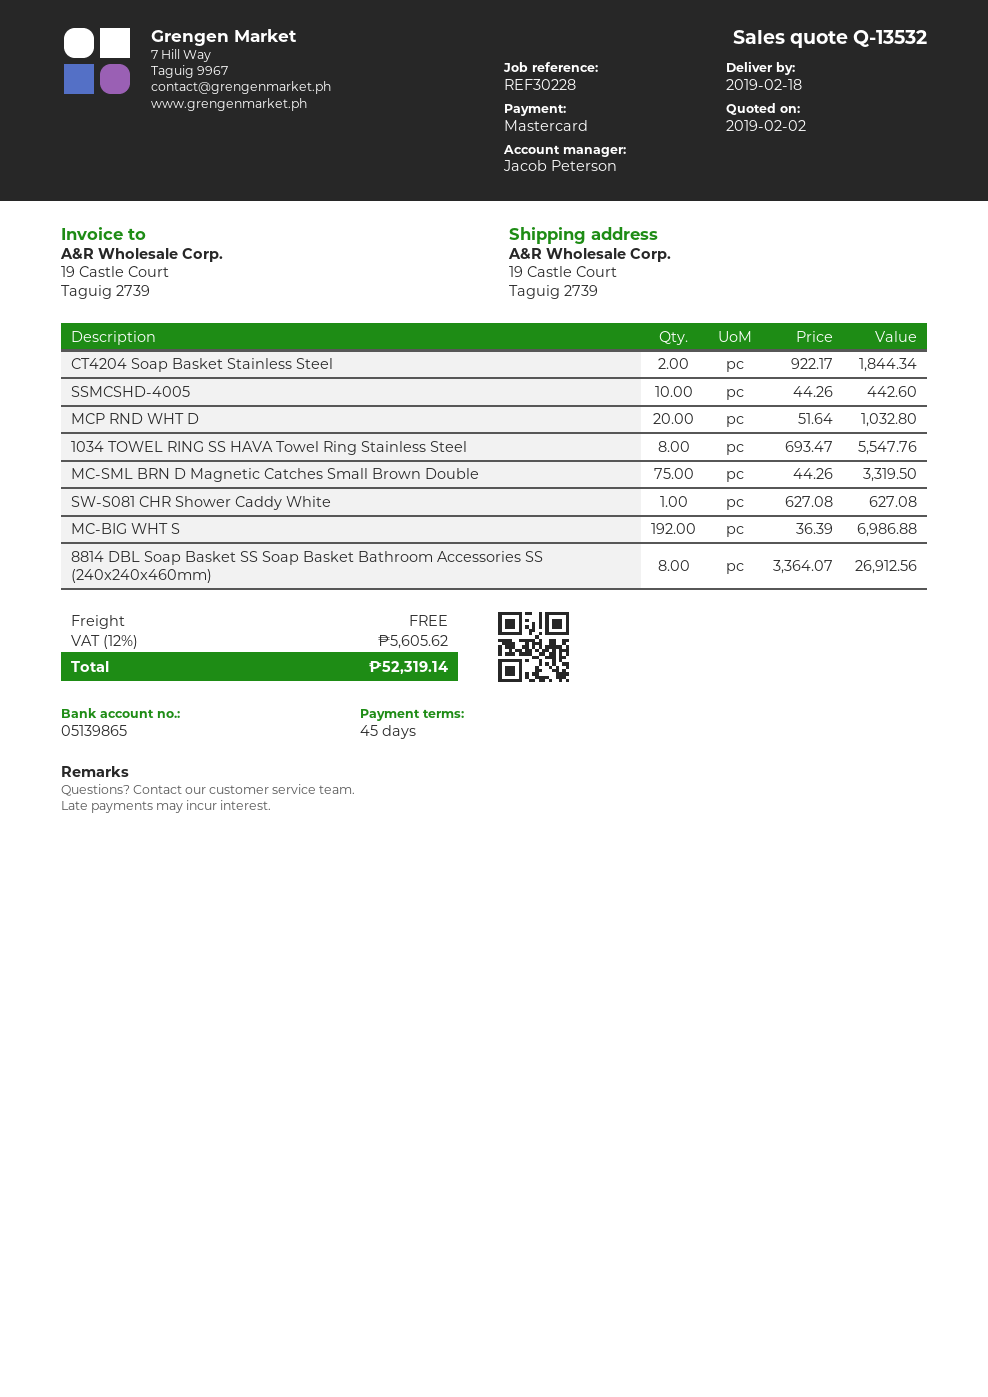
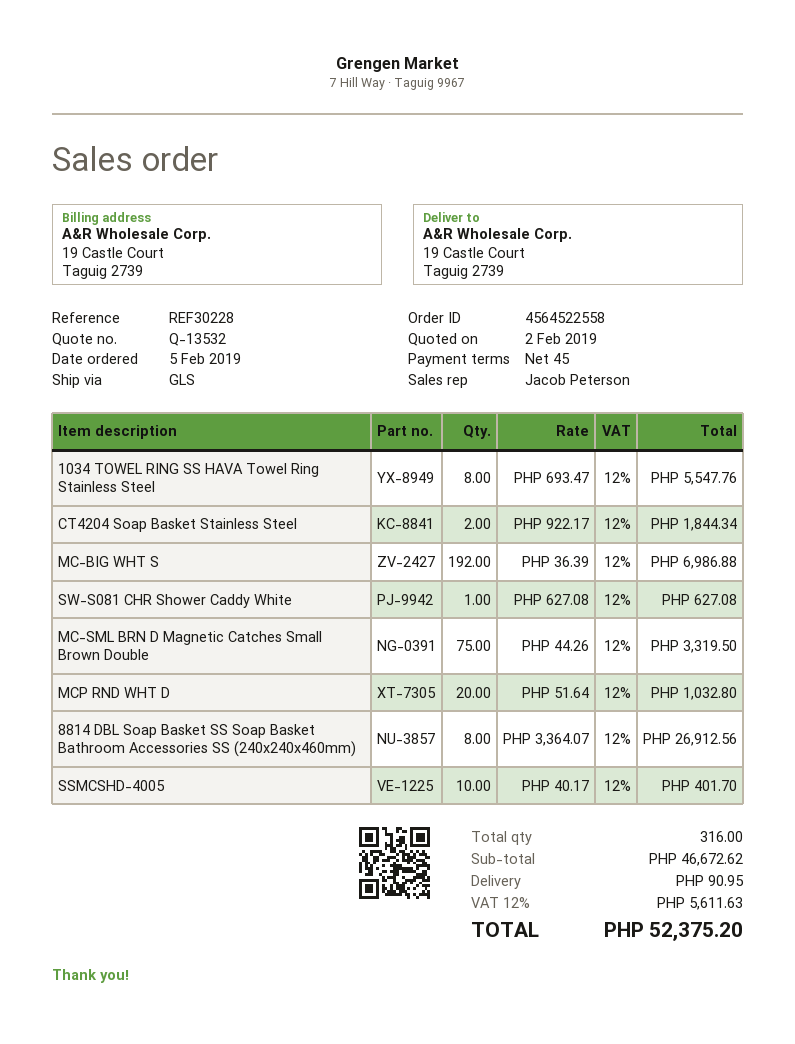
SSMCSHD-4005: 10 x 44.26 = 442.60 -> 10 x 40.17 = 401.70
shipping: 0.00 -> 90.95
tax: 12% = 5605.62 -> 12% = 5611.63
total: 52319.14 -> 52375.20

